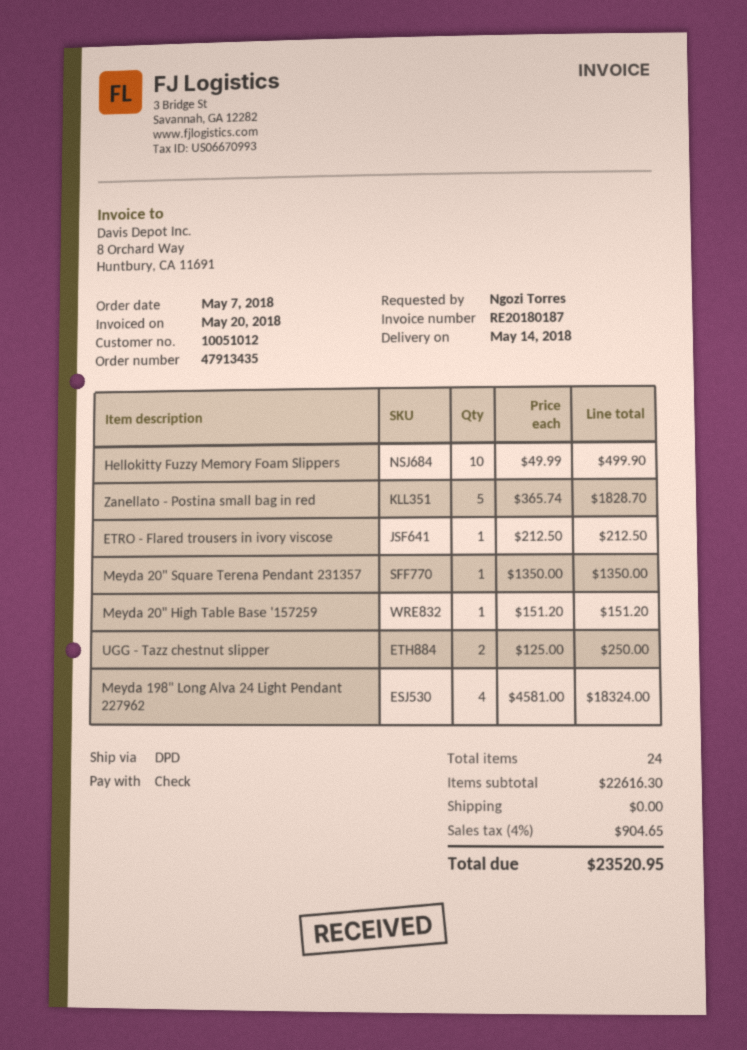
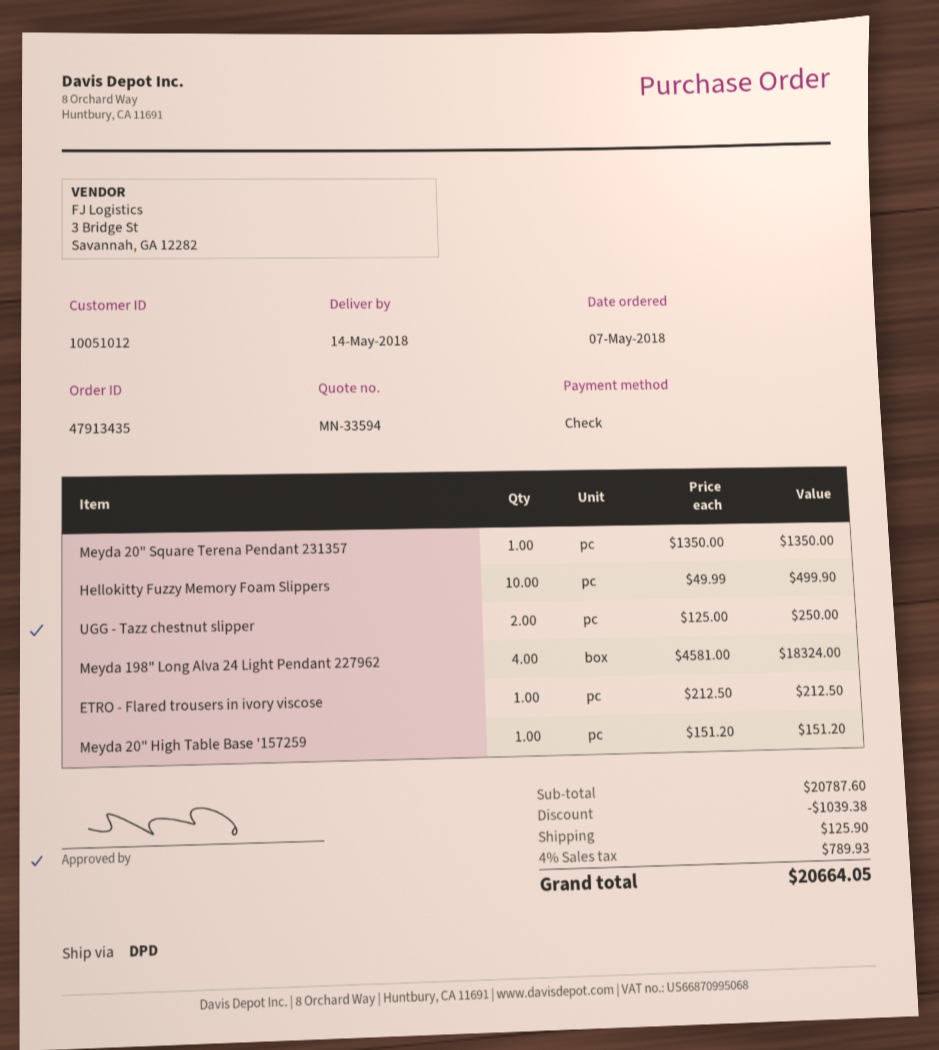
Zanellato - Postina small bag in red: 5 x 365.74 = 1828.70 -> none
subtotal: 22616.30 -> 20787.60
discount: none -> 1039.38
shipping: 0.00 -> 125.90
tax: 4% = 904.65 -> 4% = 789.93
total: 23520.95 -> 20664.05

